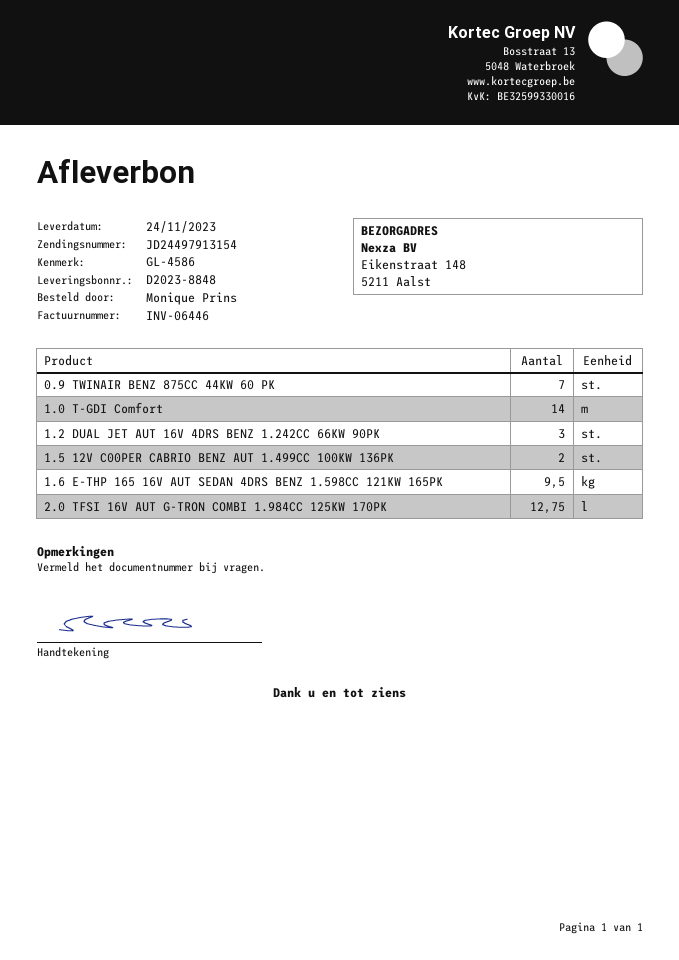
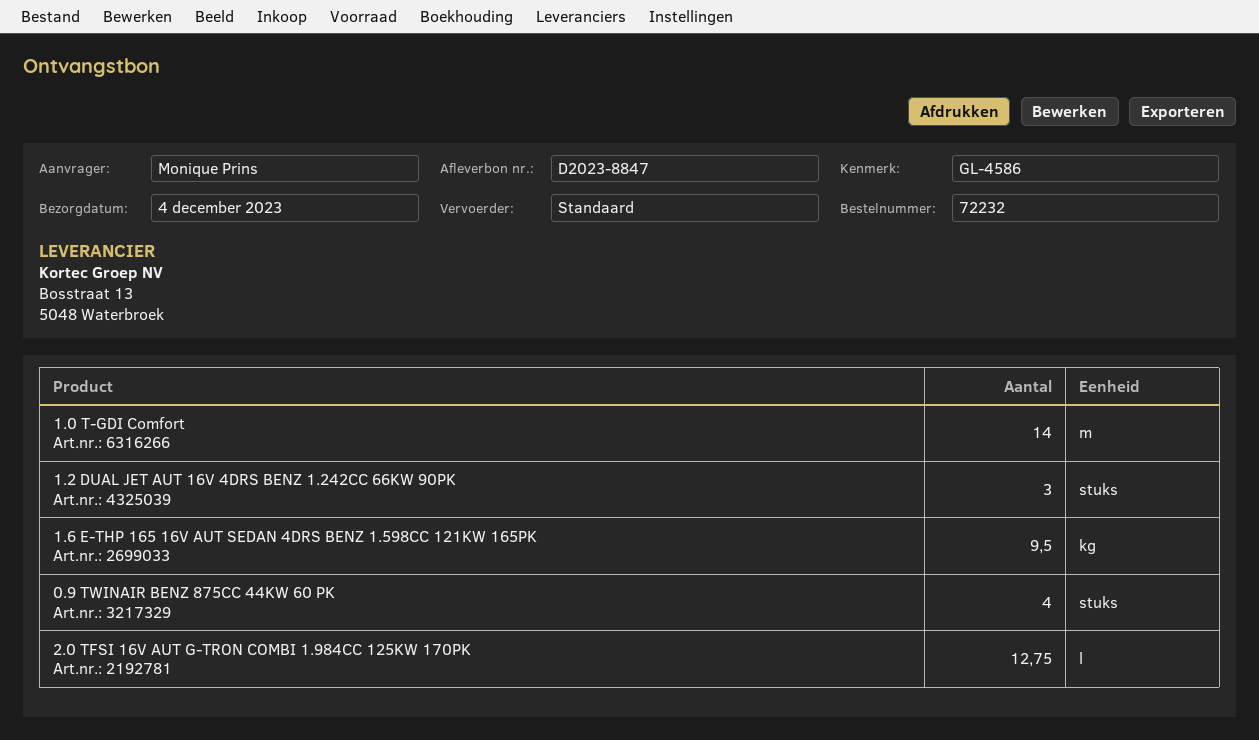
delivery note number: D2023-8848 -> D2023-8847
delivery date: 2023-11-24 -> 2023-12-04
0.9 TWINAIR BENZ 875CC 44KW 60 PK: 7 -> 4
1.5 12V C00PER CABRIO BENZ AUT 1.499CC 100KW 136PK: 2 -> none

